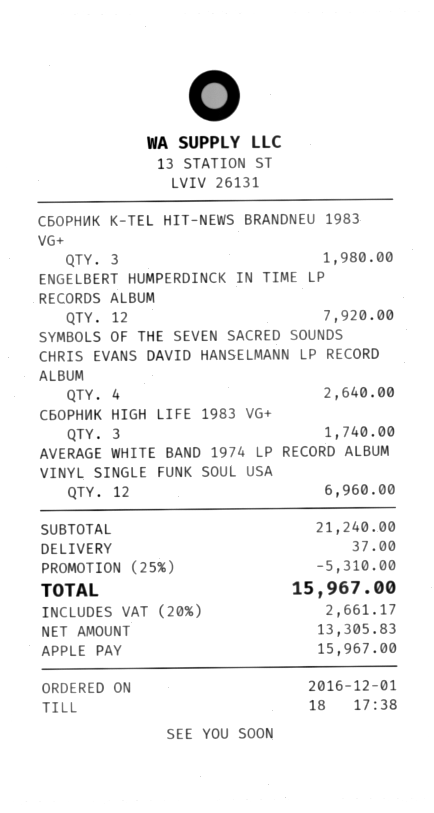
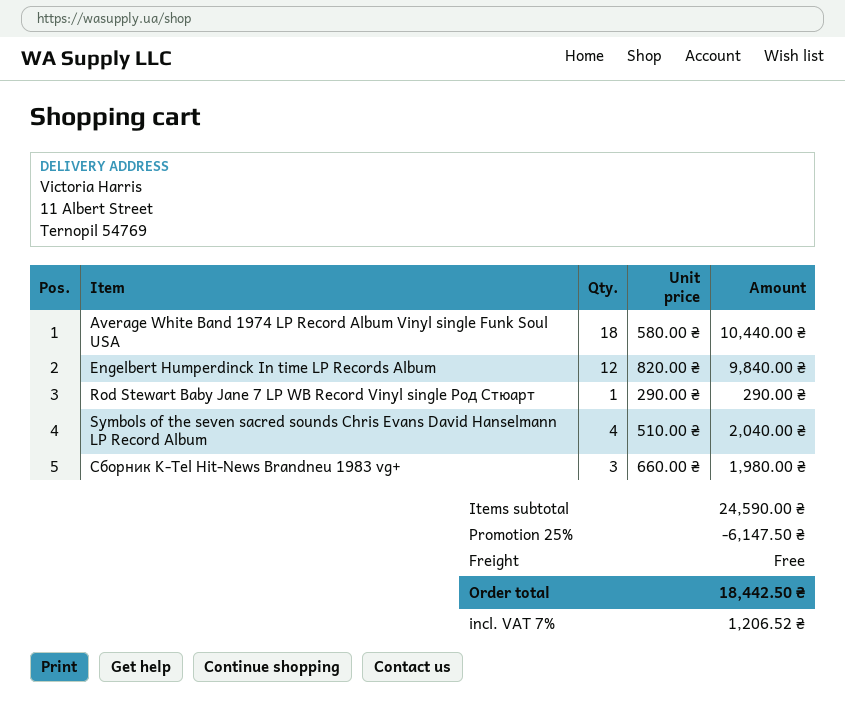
ENGELBERT HUMPERDINCK IN TIME LP RECORDS ALBUM: 12 for 7920.00 -> 12 for 9840.00
SYMBOLS OF THE SEVEN SACRED SOUNDS CHRIS EVANS DAVID HANSELMANN LP RECORD ALBUM: 4 for 2640.00 -> 4 for 2040.00
СБОРНИК HIGH LIFE 1983 VG+: 3 for 1740.00 -> none
AVERAGE WHITE BAND 1974 LP RECORD ALBUM VINYL SINGLE FUNK SOUL USA: 12 for 6960.00 -> 18 for 10440.00
Rod Stewart Baby Jane 7 LP WB Record Vinyl single Род Стюарт: none -> 1 for 290.00
subtotal: 21240.00 -> 24590.00
discount: 25% = 5310.00 -> 25% = 6147.50
shipping: 37.00 -> 0.00
tax: 20% = 2661.17 -> 7% = 1206.52
total: 15967.00 -> 18442.50

